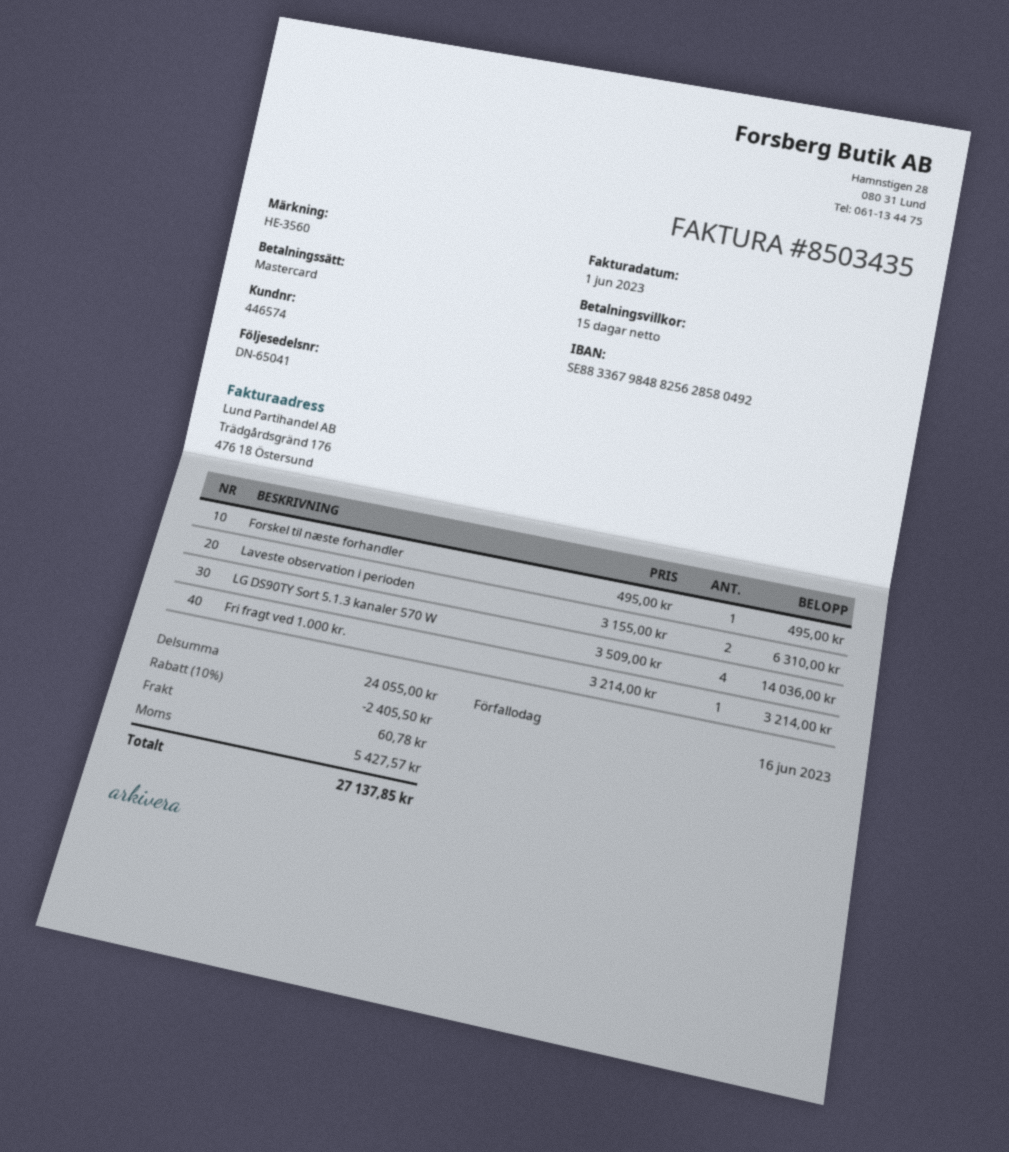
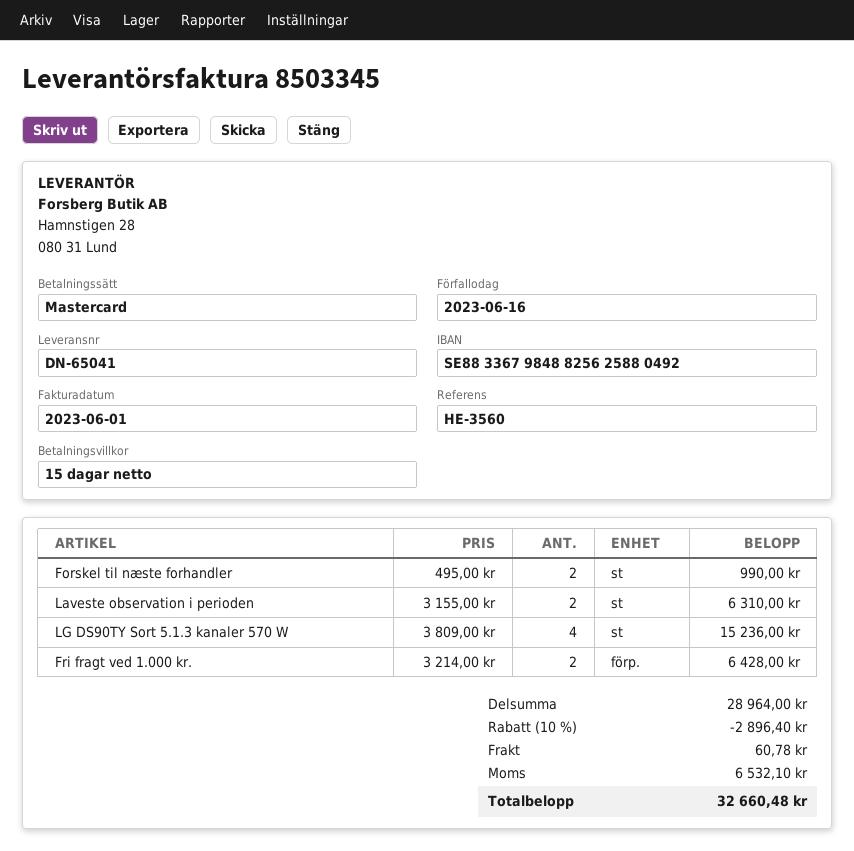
invoice number: 8503435 -> 8503345
bank account: SE8833679848825628580492 -> SE8833679848825625880492
Forskel til næste forhandler: 1 x 495.00 = 495.00 -> 2 x 495.00 = 990.00
LG DS90TY Sort 5.1.3 kanaler 570 W: 4 x 3509.00 = 14036.00 -> 4 x 3809.00 = 15236.00
Fri fragt ved 1.000 kr.: 1 x 3214.00 = 3214.00 -> 2 x 3214.00 = 6428.00
subtotal: 24055.00 -> 28964.00
discount: 10% = 2405.50 -> 10% = 2896.40
tax: 5427.57 -> 6532.10
total: 27137.85 -> 32660.48

